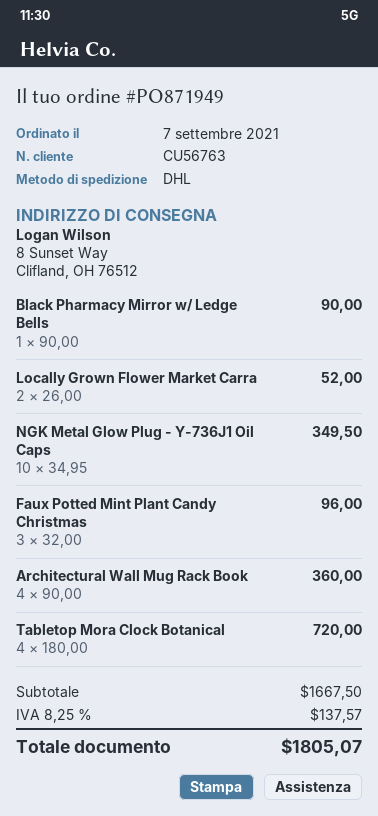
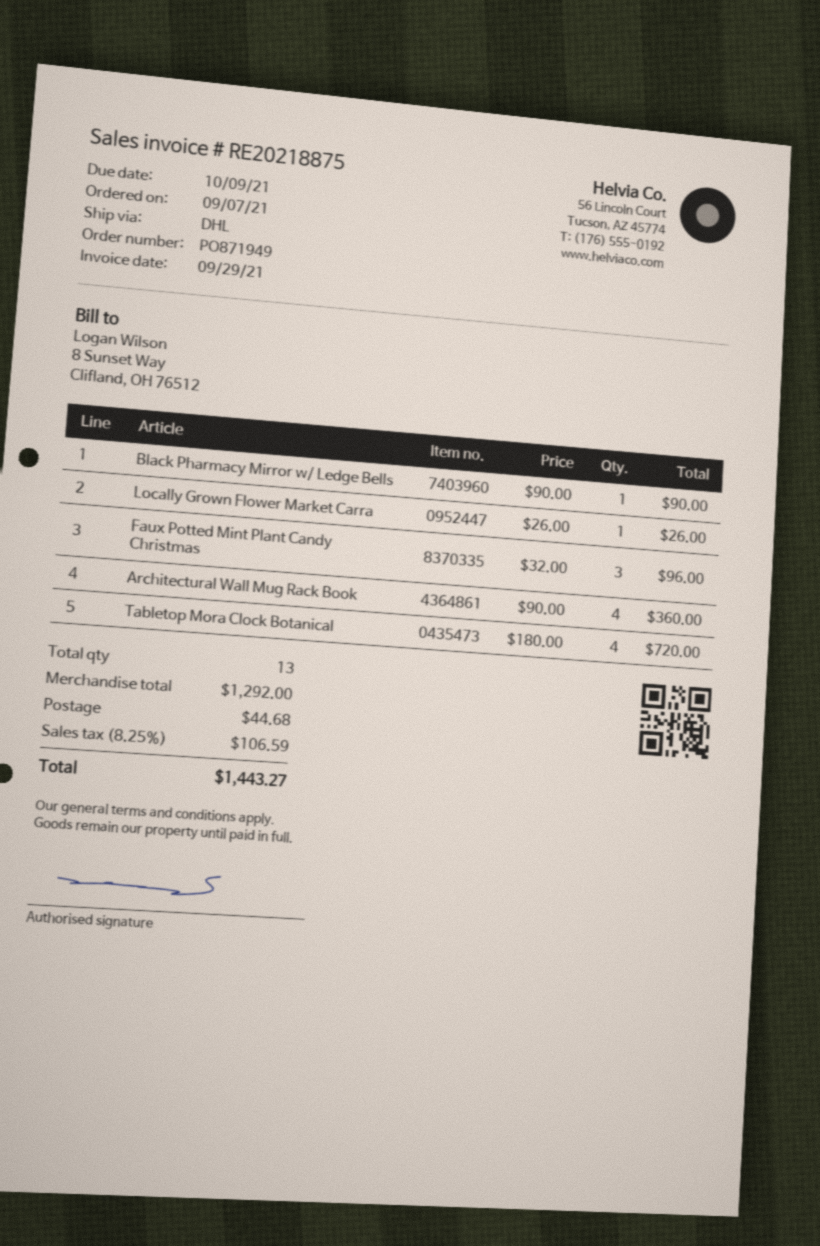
Locally Grown Flower Market Carra: 2 x 26.00 = 52.00 -> 1 x 26.00 = 26.00
NGK Metal Glow Plug - Y-736J1 Oil Caps: 10 x 34.95 = 349.50 -> none
subtotal: 1667.50 -> 1292.00
shipping: none -> 44.68
tax: 8.25% = 137.57 -> 8.25% = 106.59
total: 1805.07 -> 1443.27

